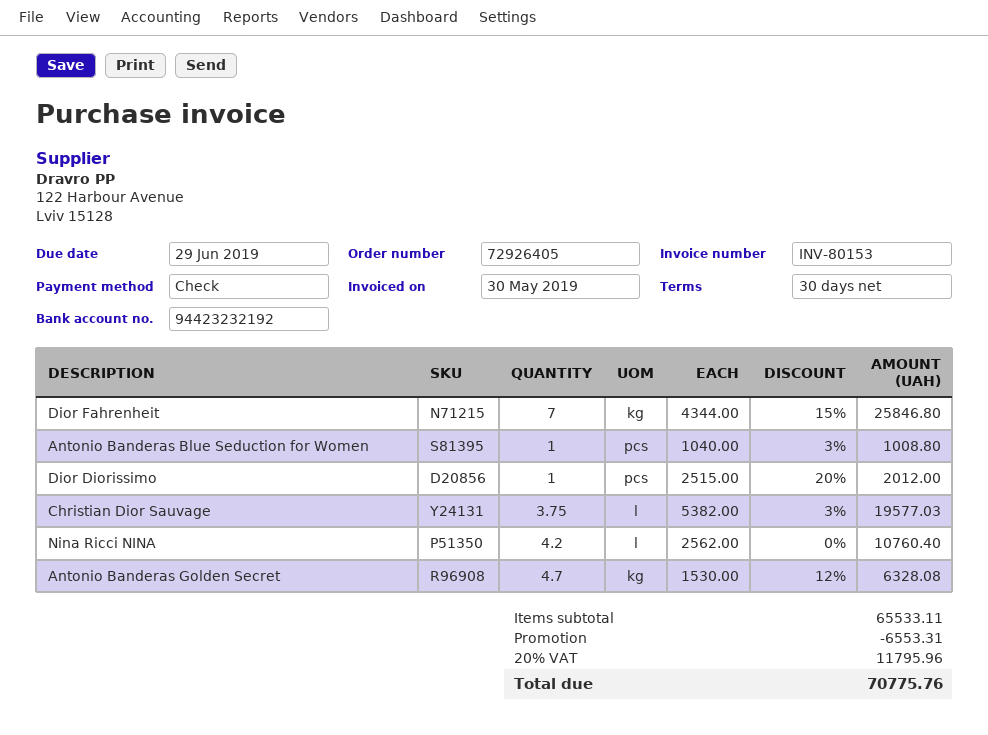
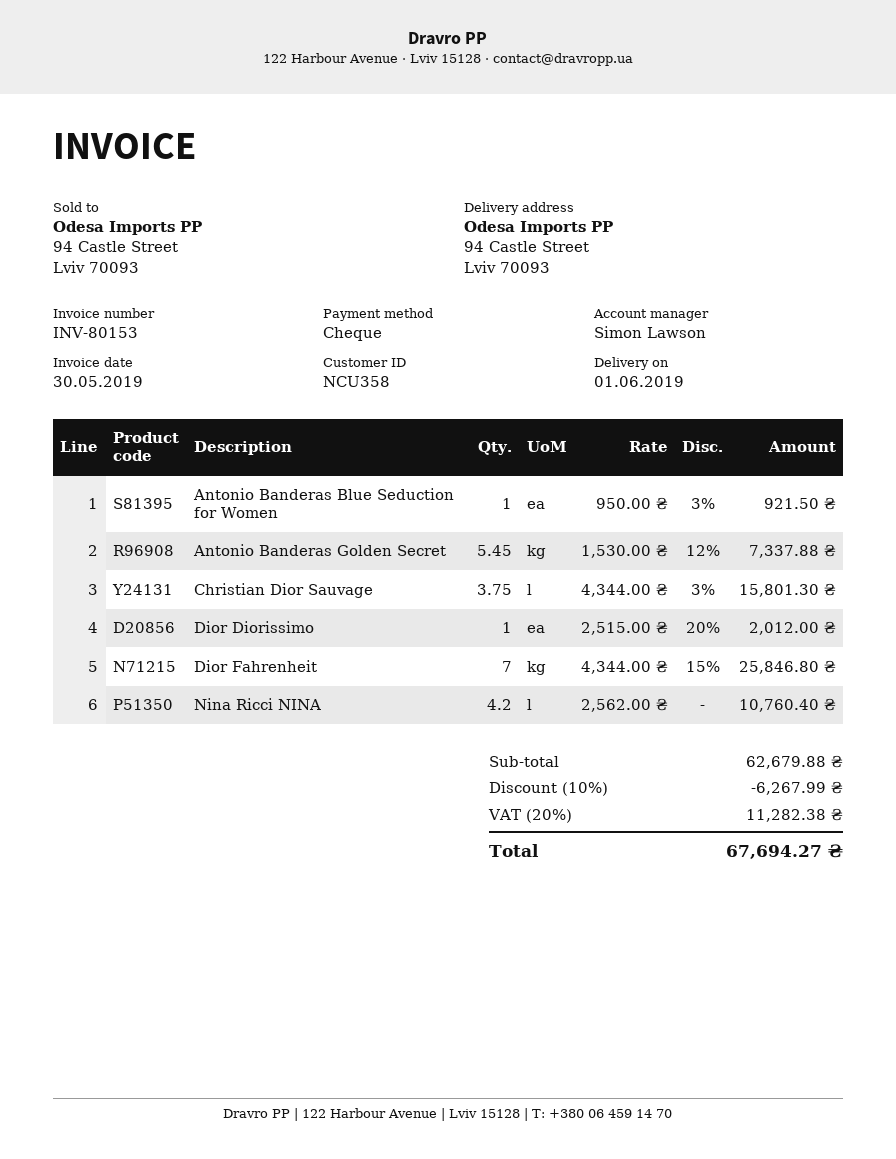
Antonio Banderas Blue Seduction for Women: 1 x 1040.00 - 3% = 1008.80 -> 1 x 950.00 - 3% = 921.50
Christian Dior Sauvage: 3.75 x 5382.00 - 3% = 19577.03 -> 3.75 x 4344.00 - 3% = 15801.30
Antonio Banderas Golden Secret: 4.7 x 1530.00 - 12% = 6328.08 -> 5.45 x 1530.00 - 12% = 7337.88
subtotal: 65533.11 -> 62679.88
discount: 6553.31 -> 6267.99
tax: 20% = 11795.96 -> 20% = 11282.38
total: 70775.76 -> 67694.27

